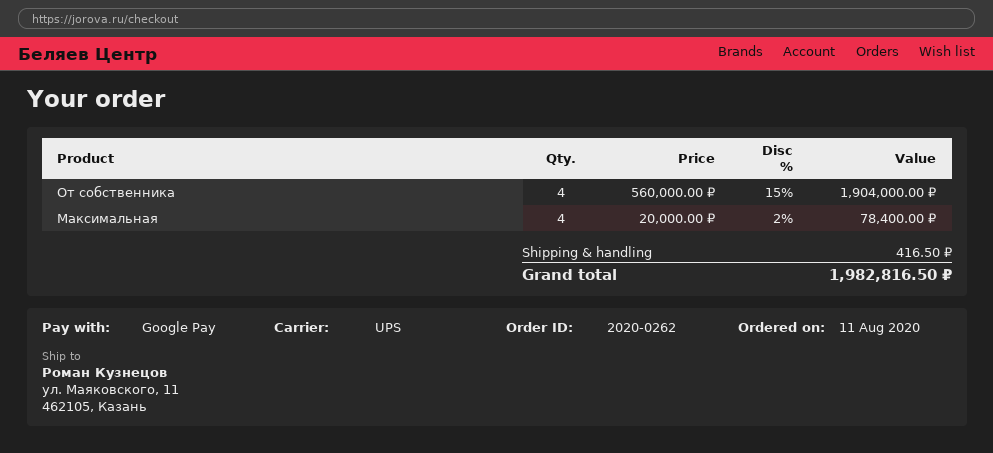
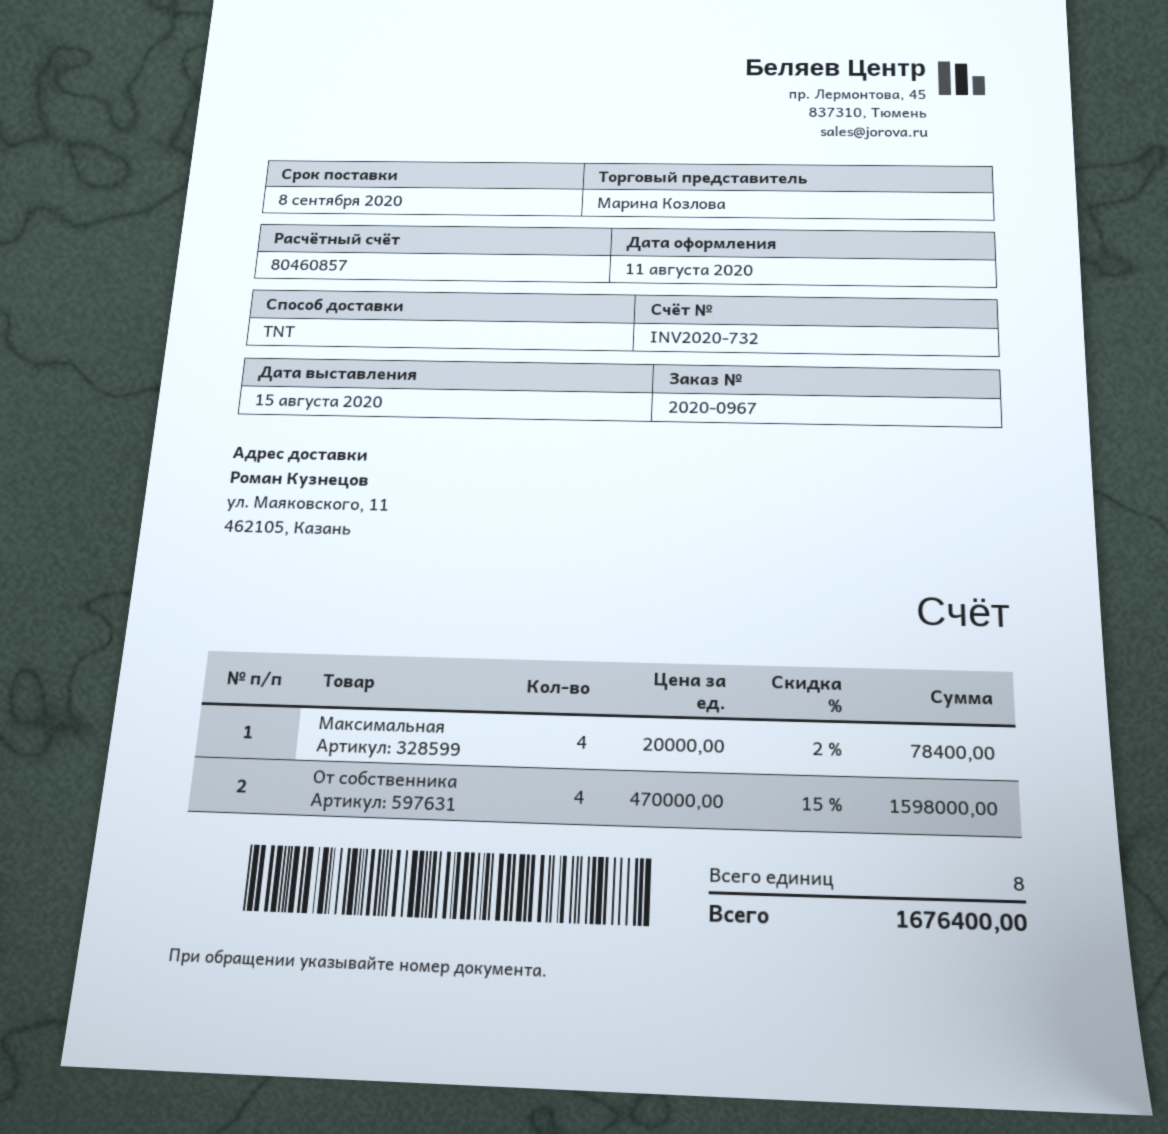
order number: 2020-0262 -> 2020-0967
shipping method: UPS -> TNT
От собственника: 4 x 560000.00 - 15% = 1904000.00 -> 4 x 470000.00 - 15% = 1598000.00
shipping: 416.50 -> none
total: 1982816.50 -> 1676400.00

